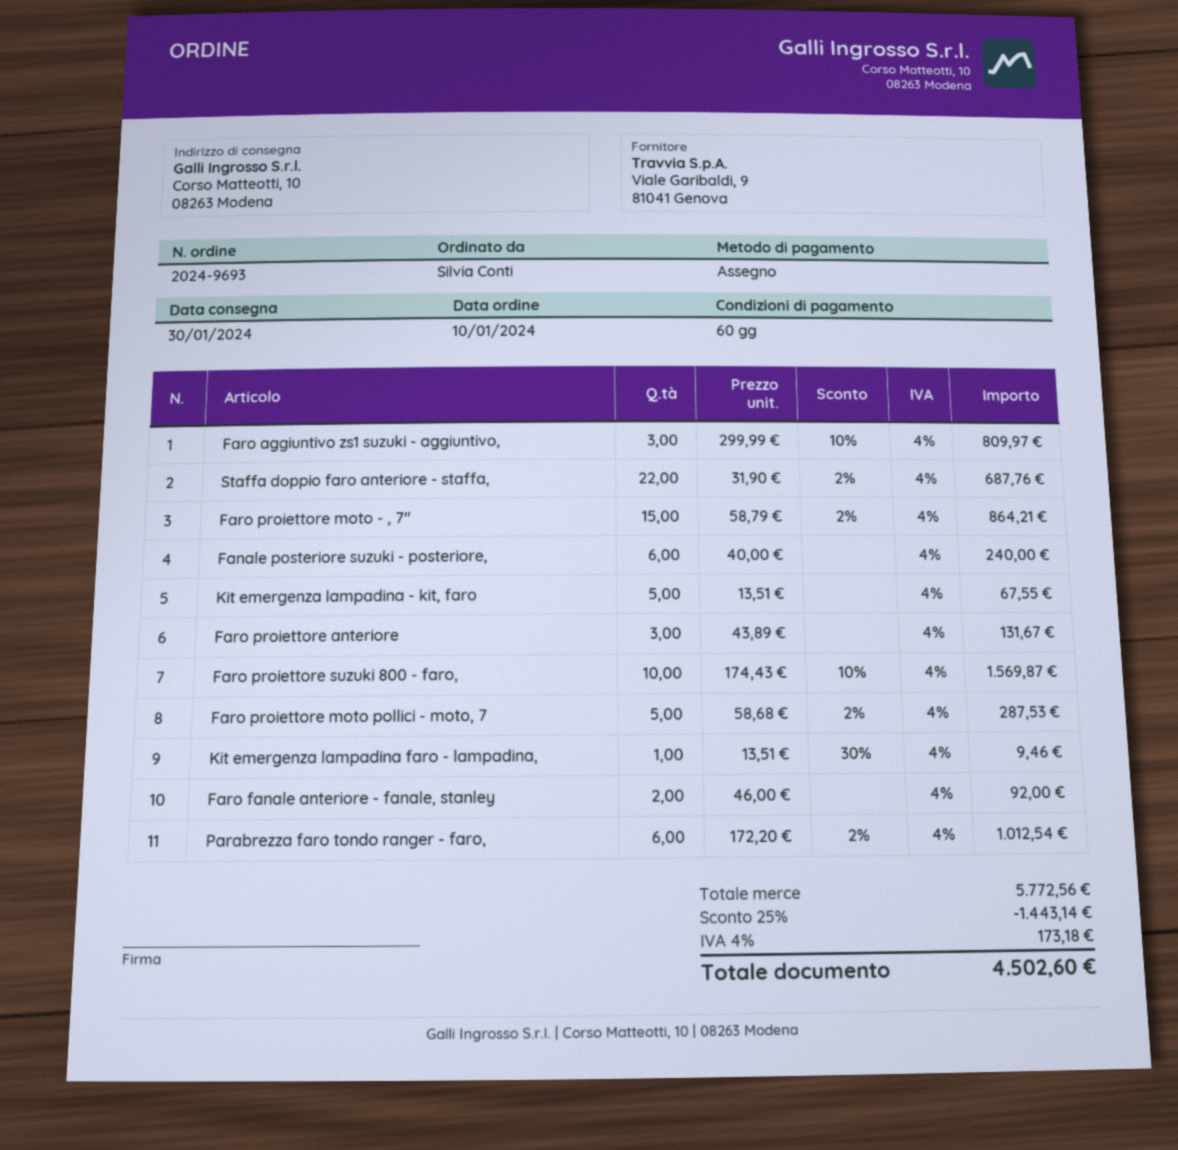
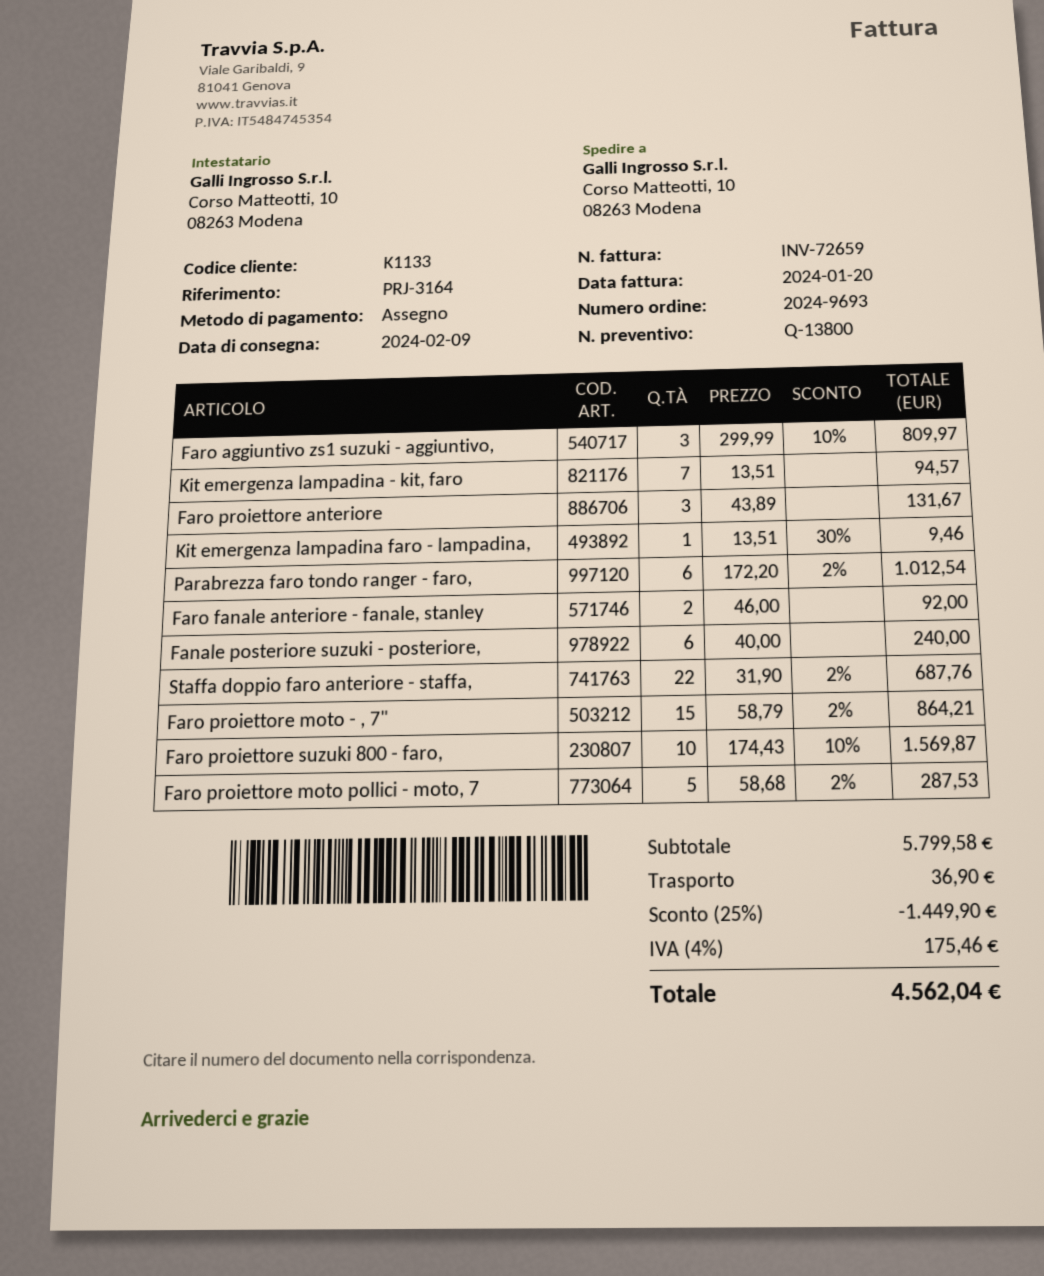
delivery date: 2024-01-30 -> 2024-02-09
Kit emergenza lampadina - kit, faro: 5 x 13.51 = 67.55 -> 7 x 13.51 = 94.57
subtotal: 5772.56 -> 5799.58
discount: 25% = 1443.14 -> 25% = 1449.90
shipping: none -> 36.90
tax: 4% = 173.18 -> 4% = 175.46
total: 4502.60 -> 4562.04

